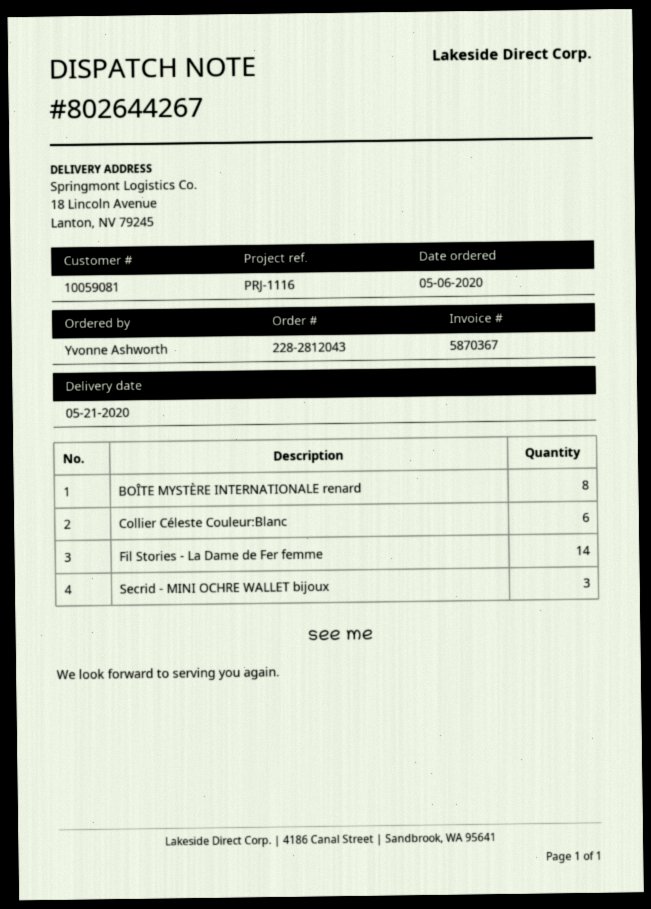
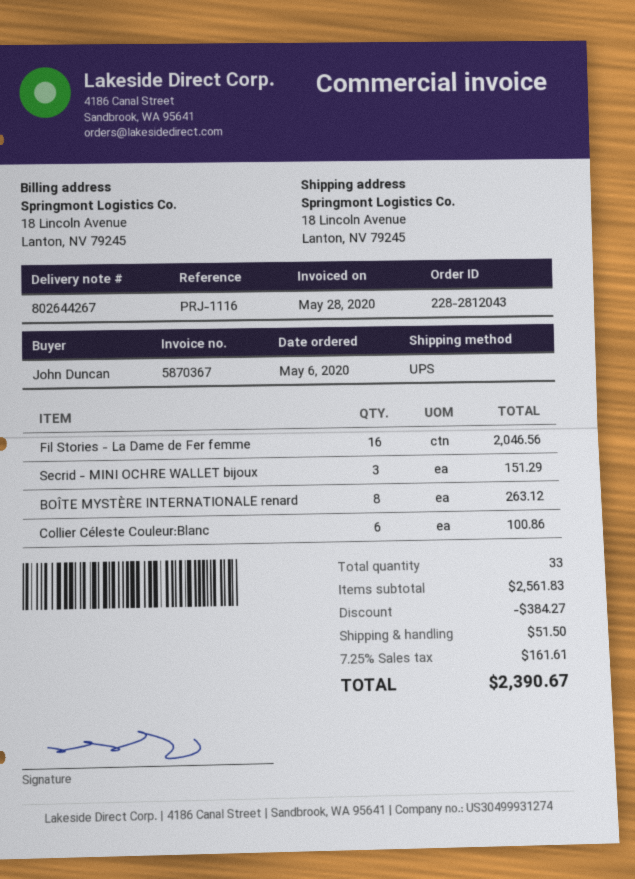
ordered by: Yvonne Ashworth -> John Duncan
Fil Stories - La Dame de Fer femme: 14 -> 16

